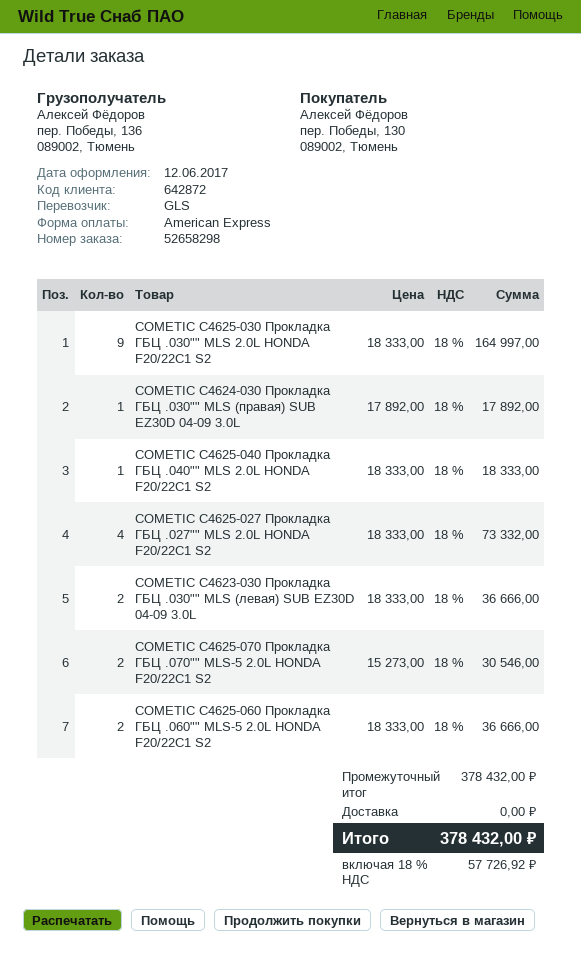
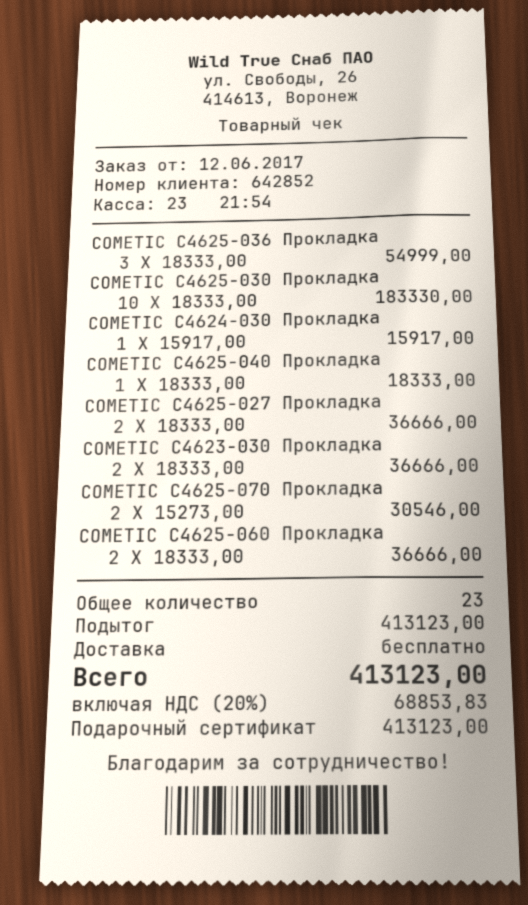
customer number: 642872 -> 642852
payment method: American Express -> gift card
COMETIC C4625-030 Прокладка ГБЦ .030"" MLS 2.0L HONDA F20/22C1 S2: 9 x 18333.00 = 164997.00 -> 10 x 18333.00 = 183330.00
COMETIC C4624-030 Прокладка ГБЦ .030"" MLS (правая) SUB EZ30D 04-09 3.0L: 1 x 17892.00 = 17892.00 -> 1 x 15917.00 = 15917.00
COMETIC C4625-027 Прокладка ГБЦ .027"" MLS 2.0L HONDA F20/22C1 S2: 4 x 18333.00 = 73332.00 -> 2 x 18333.00 = 36666.00
COMETIC C4625-036 Прокладка: none -> 3 x 18333.00 = 54999.00
subtotal: 378432.00 -> 413123.00
tax: 18% = 57726.92 -> 20% = 68853.83
total: 378432.00 -> 413123.00

